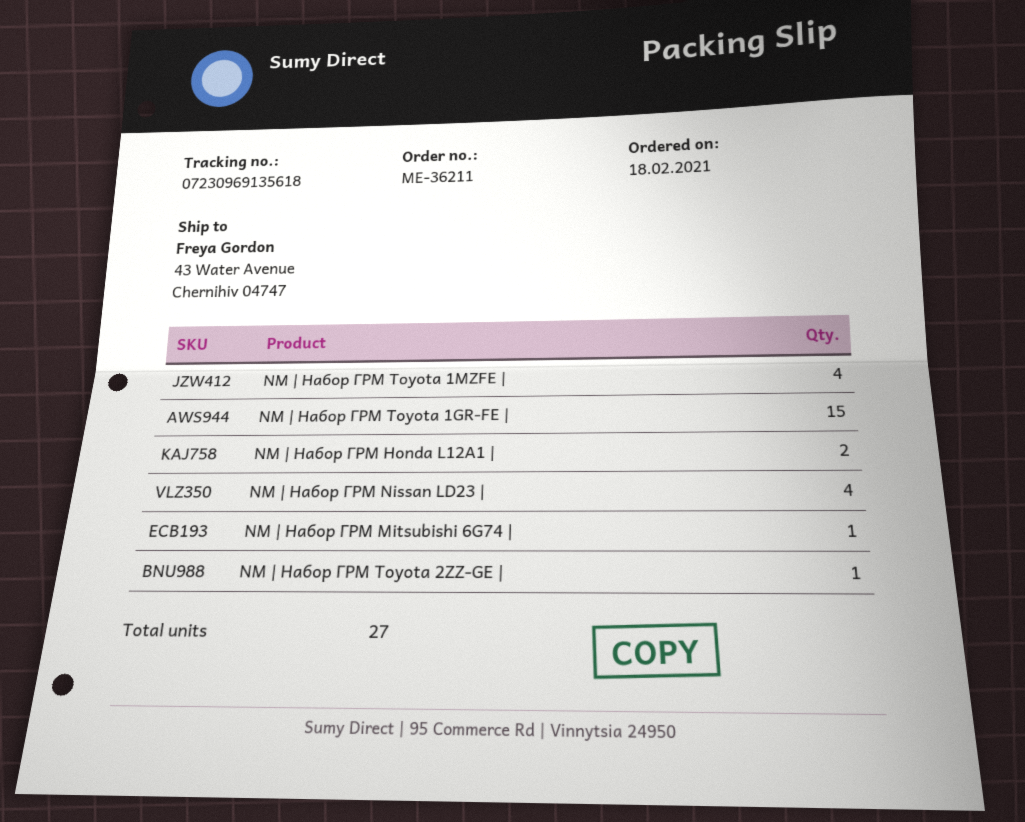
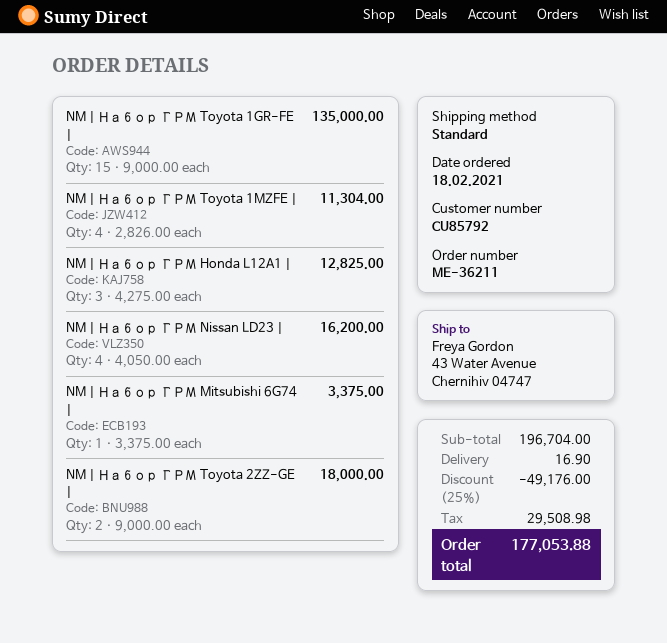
NM | Набор ГРМ Honda L12A1 |: 2 -> 3
NM | Набор ГРМ Toyota 2ZZ-GE |: 1 -> 2

